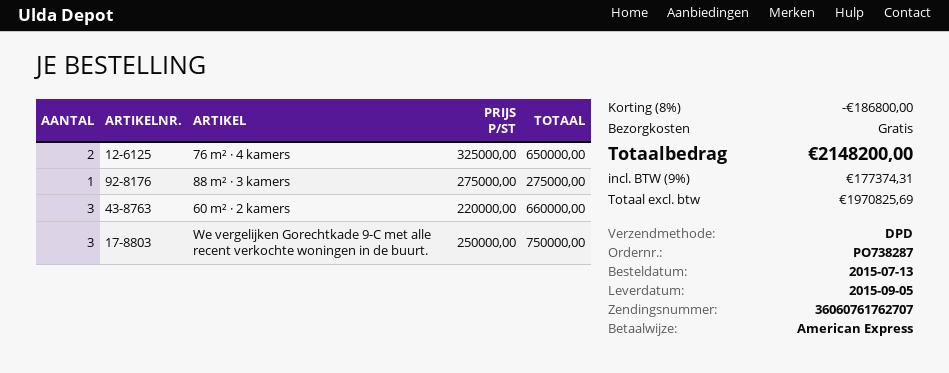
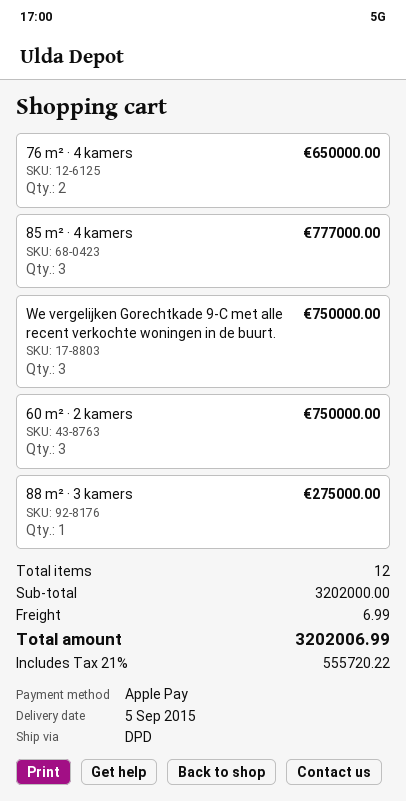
payment method: American Express -> Apple Pay
60 m² · 2 kamers: 3 for 660000.00 -> 3 for 750000.00
85 m² · 4 kamers: none -> 3 for 777000.00
discount: 8% = 186800.00 -> none
shipping: 0.00 -> 6.99
tax: 9% = 177374.31 -> 21% = 555720.22
total: 2148200.00 -> 3202006.99

